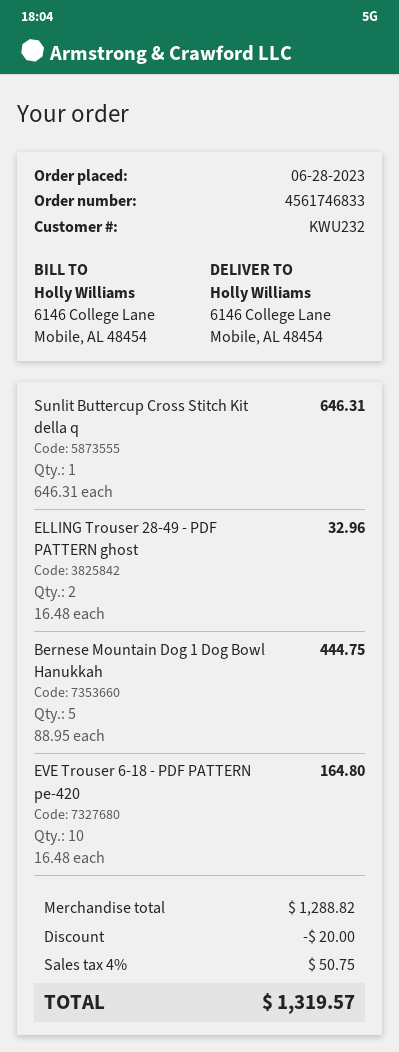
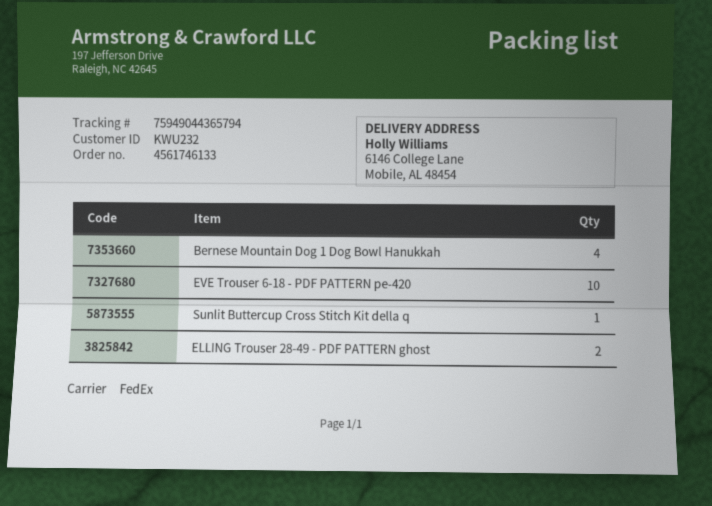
order number: 4561746833 -> 4561746133
Bernese Mountain Dog 1 Dog Bowl Hanukkah: 5 -> 4

